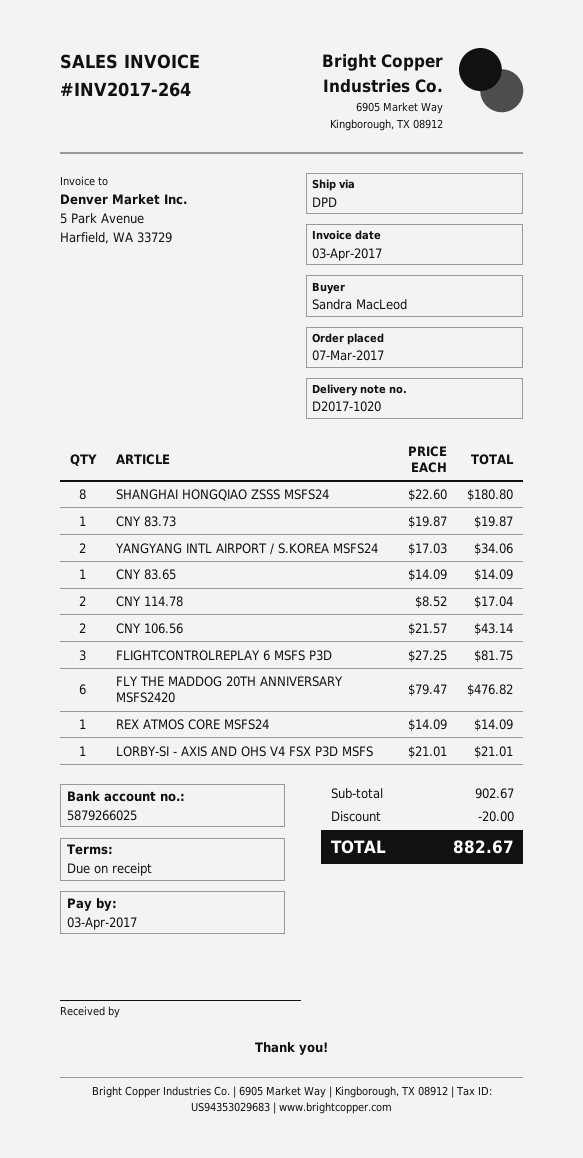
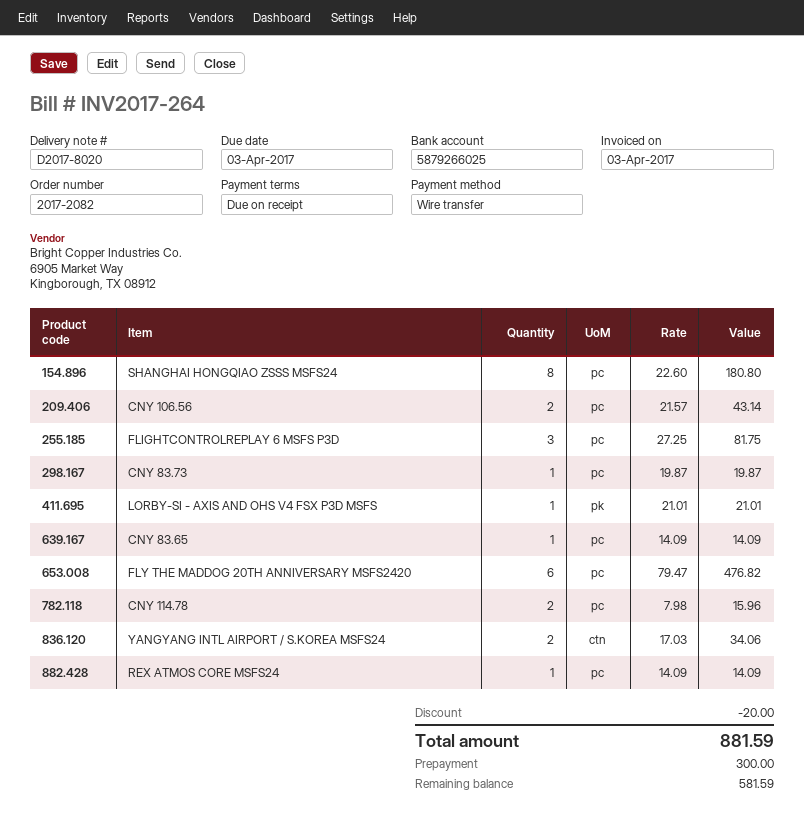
delivery note number: D2017-1020 -> D2017-8020
CNY 114.78: 2 x 8.52 = 17.04 -> 2 x 7.98 = 15.96
total: 882.67 -> 881.59

